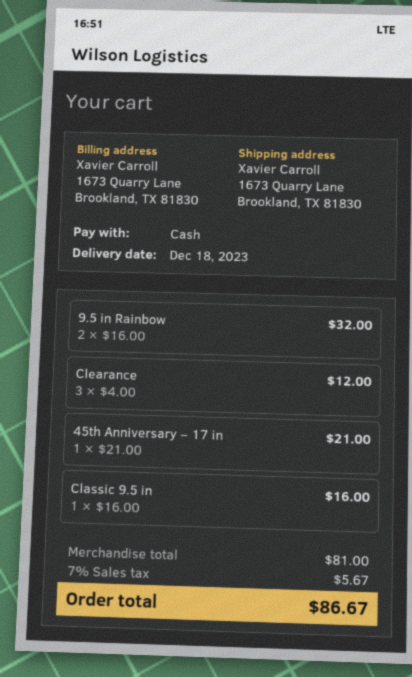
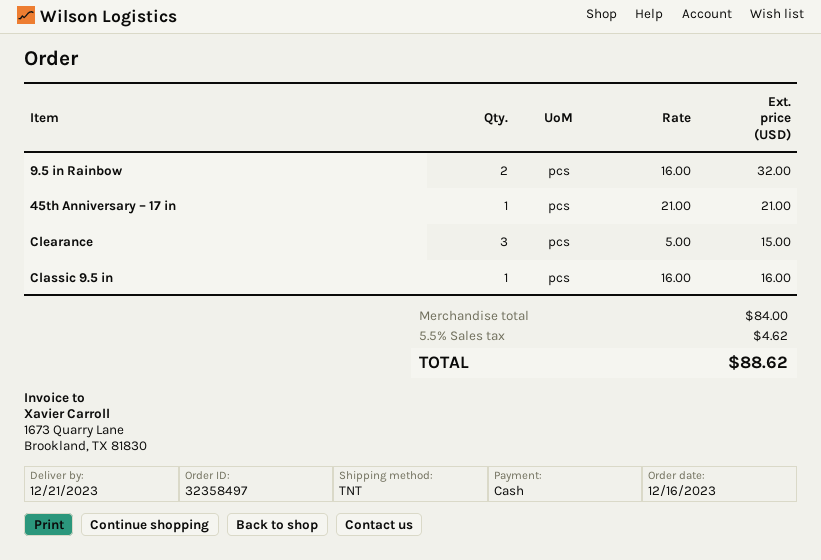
delivery date: 2023-12-18 -> 2023-12-21
Clearance: 3 x 4.00 = 12.00 -> 3 x 5.00 = 15.00
subtotal: 81.00 -> 84.00
tax: 7% = 5.67 -> 5.5% = 4.62
total: 86.67 -> 88.62

